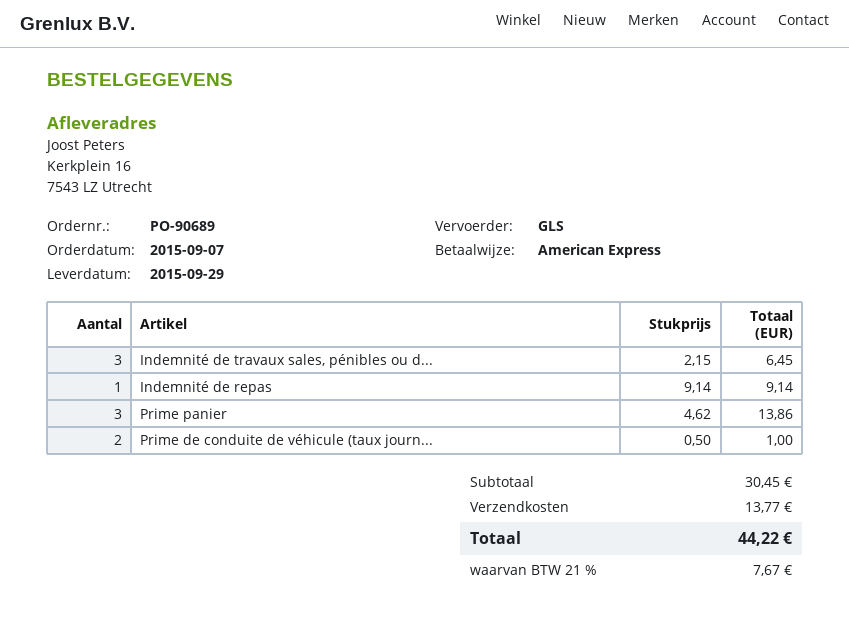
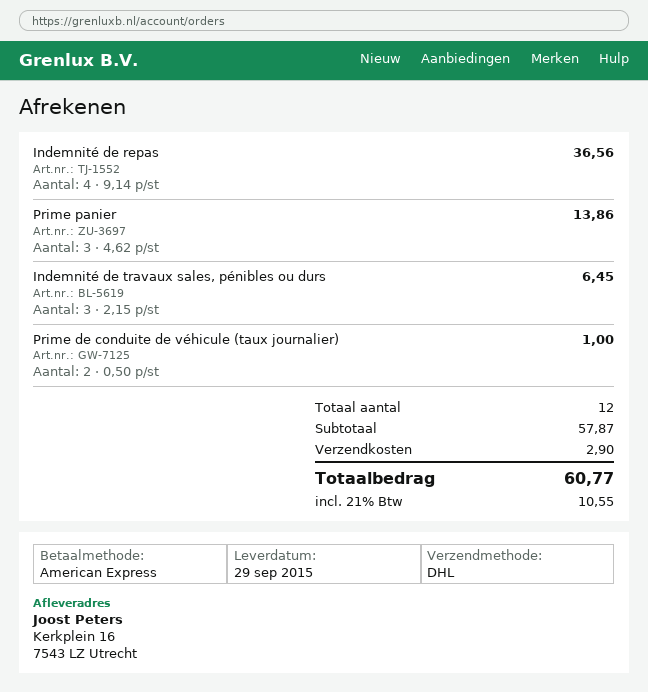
shipping method: GLS -> DHL
Indemnité de repas: 1 x 9.14 = 9.14 -> 4 x 9.14 = 36.56
subtotal: 30.45 -> 57.87
shipping: 13.77 -> 2.90
tax: 21% = 7.67 -> 21% = 10.55
total: 44.22 -> 60.77

